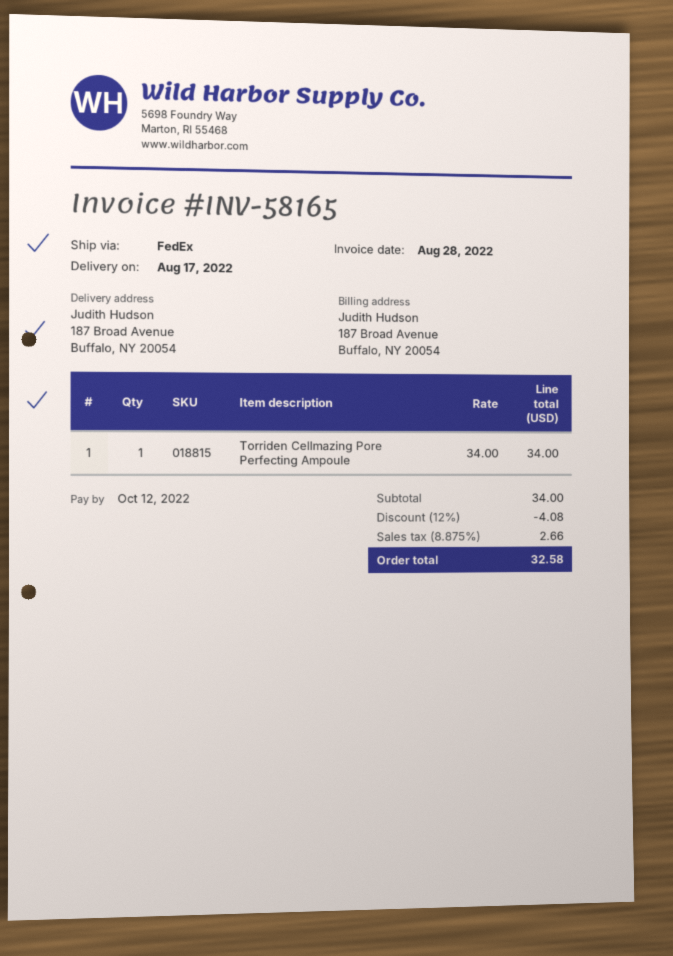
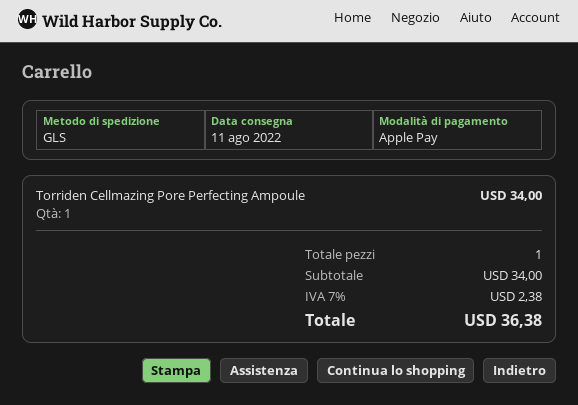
delivery date: 2022-08-17 -> 2022-08-11
shipping method: FedEx -> GLS
discount: 12% = 4.08 -> none
tax: 8.875% = 2.66 -> 7% = 2.38
total: 32.58 -> 36.38

